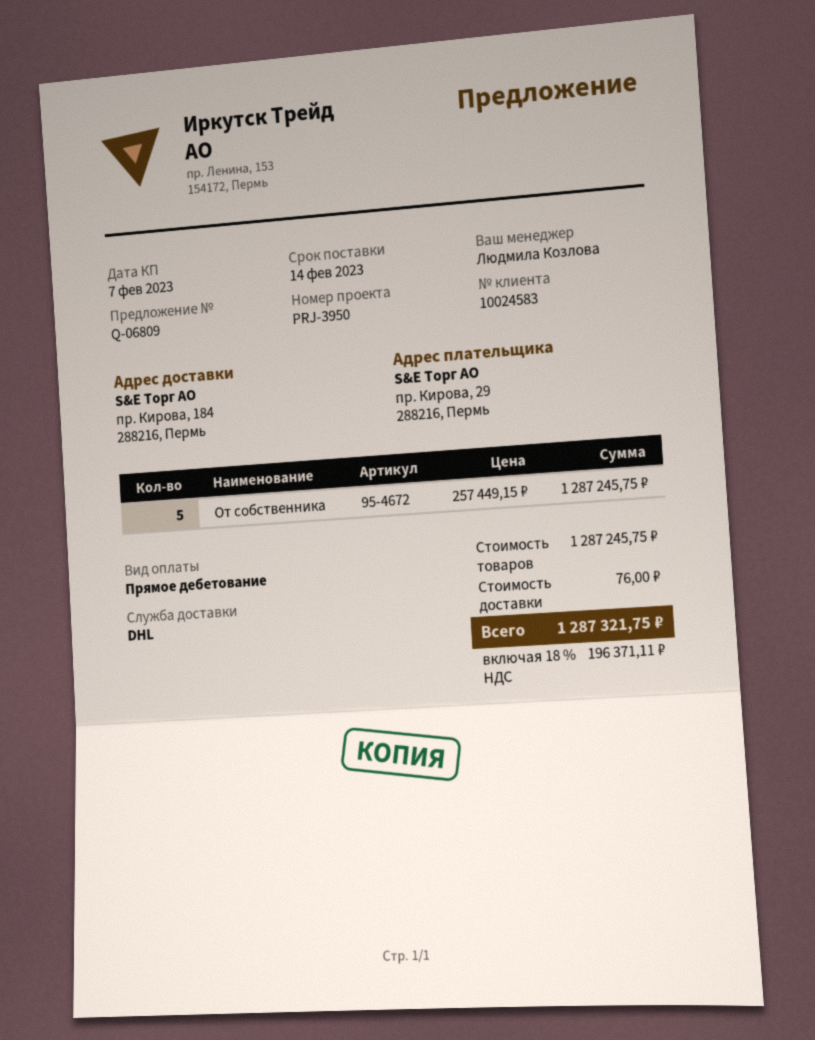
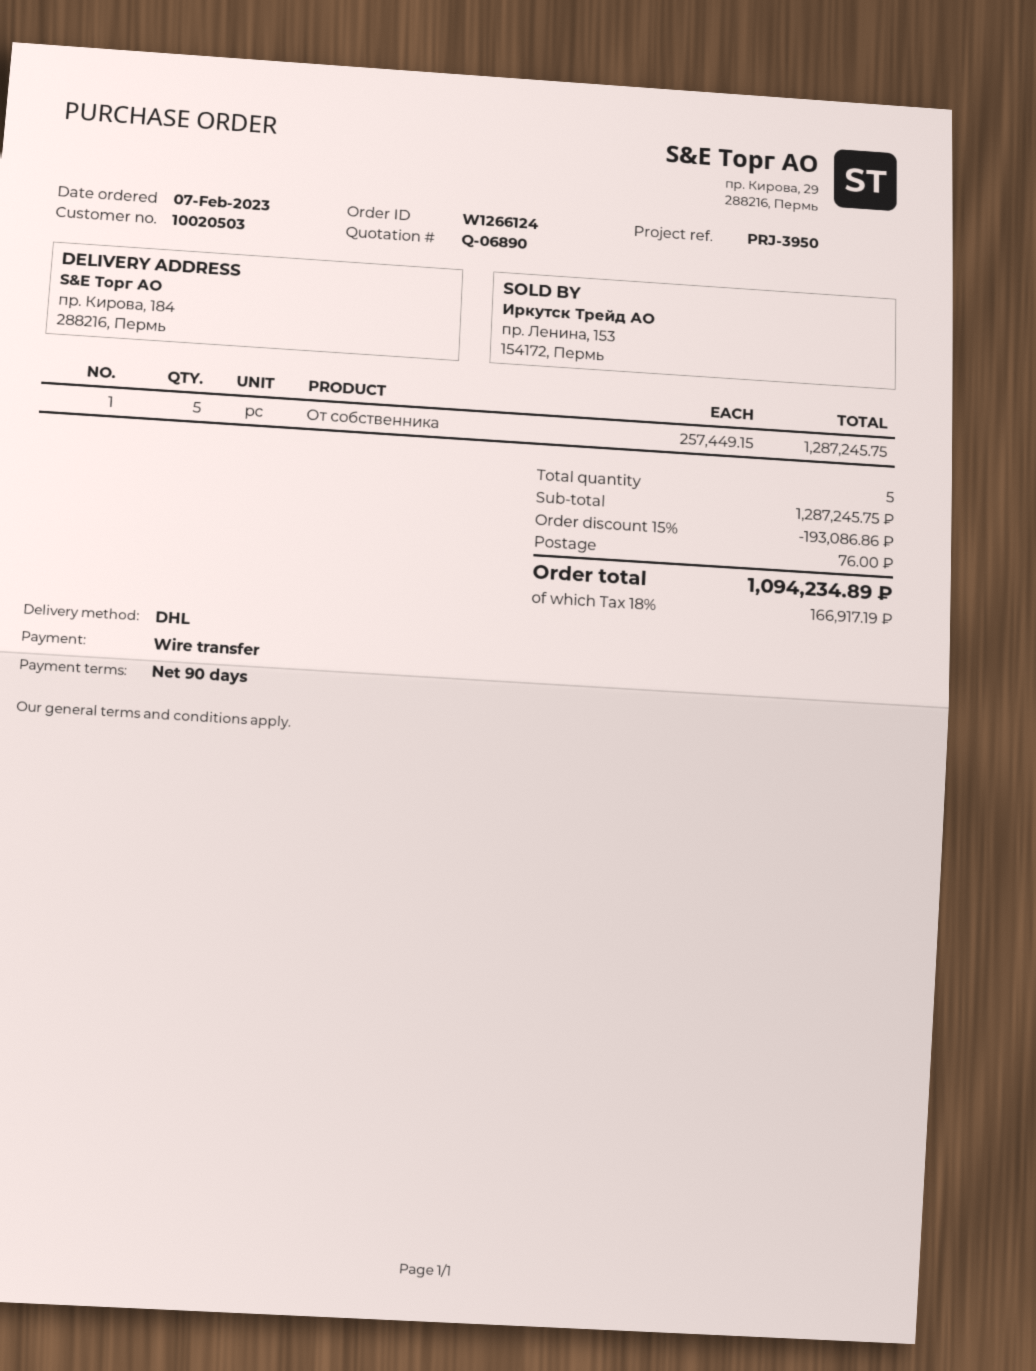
quote number: Q-06809 -> Q-06890
customer number: 10024583 -> 10020503
payment method: direct debit -> bank transfer
discount: none -> 15% = 193086.86
tax: 18% = 196371.11 -> 18% = 166917.19
total: 1287321.75 -> 1094234.89

